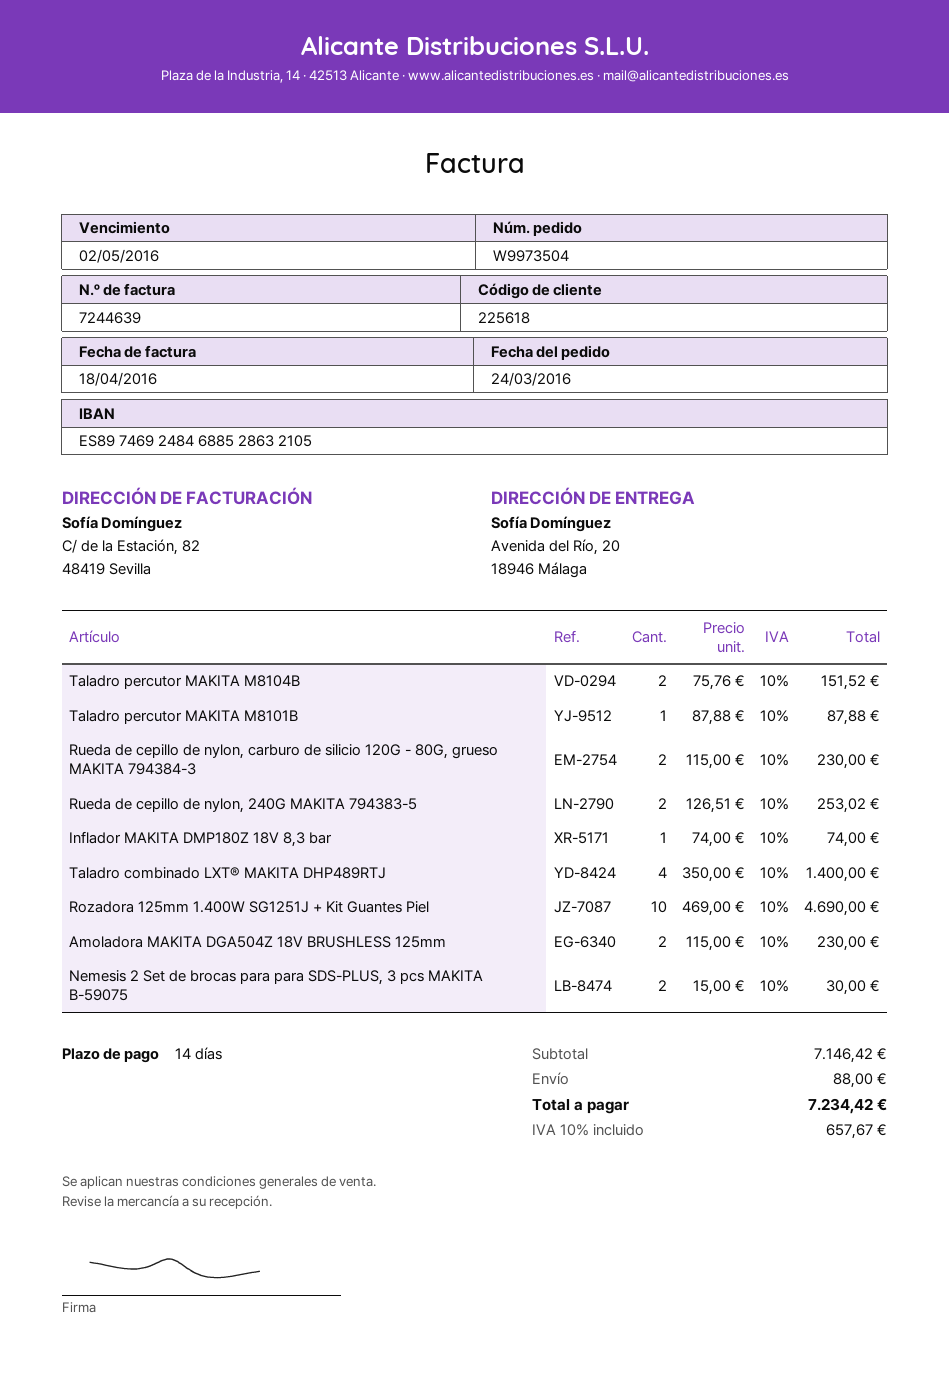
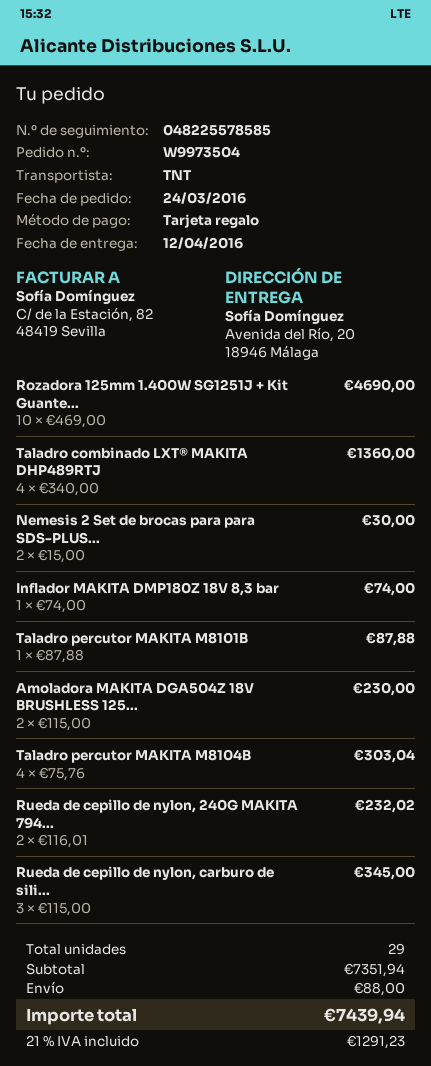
Taladro percutor MAKITA M8104B: 2 x 75.76 = 151.52 -> 4 x 75.76 = 303.04
Rueda de cepillo de nylon, carburo de silicio 120G - 80G, grueso MAKITA 794384-3: 2 x 115.00 = 230.00 -> 3 x 115.00 = 345.00
Rueda de cepillo de nylon, 240G MAKITA 794383-5: 2 x 126.51 = 253.02 -> 2 x 116.01 = 232.02
Taladro combinado LXT® MAKITA DHP489RTJ: 4 x 350.00 = 1400.00 -> 4 x 340.00 = 1360.00
subtotal: 7146.42 -> 7351.94
tax: 10% = 657.67 -> 21% = 1291.23
total: 7234.42 -> 7439.94

